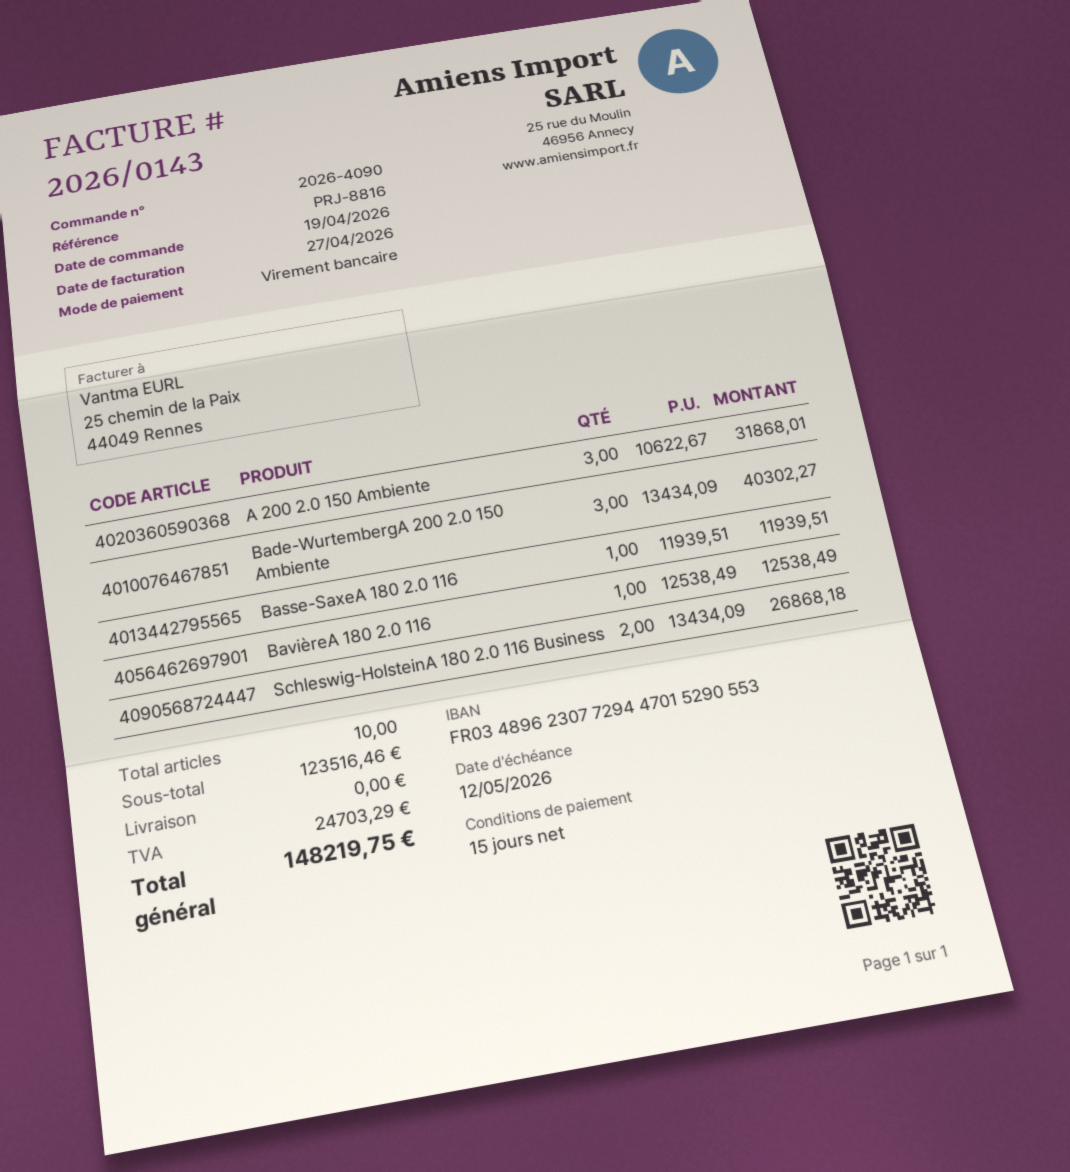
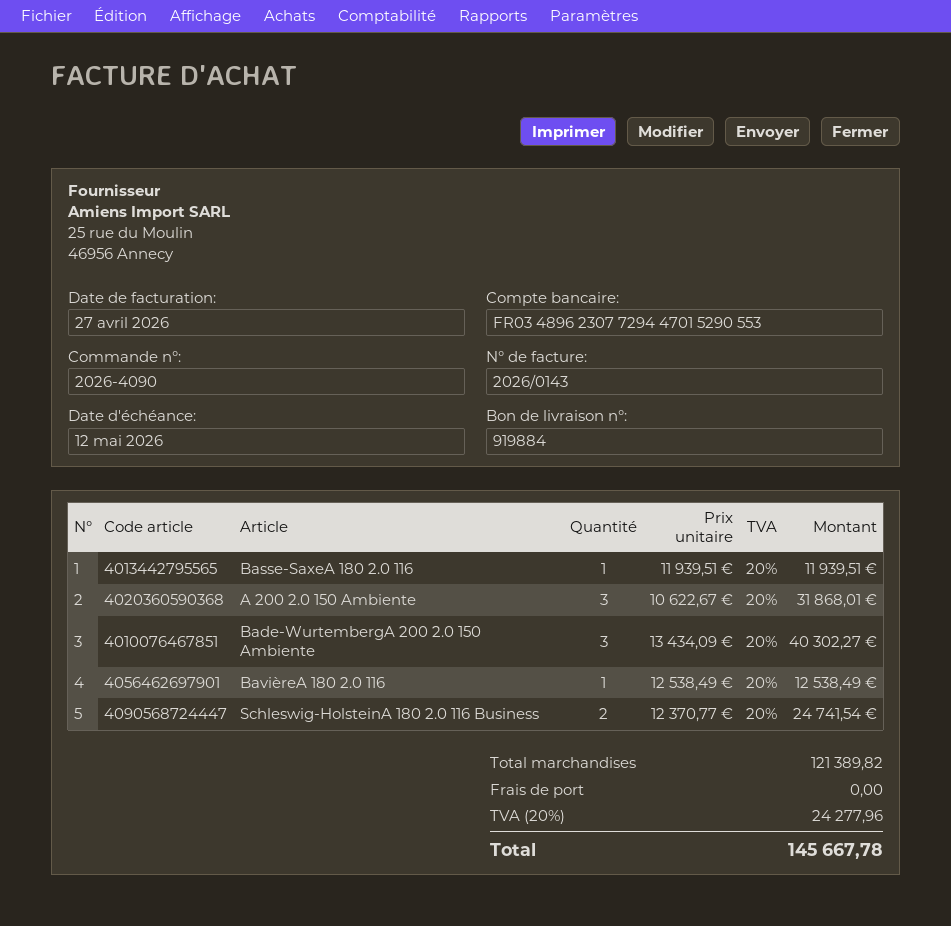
Schleswig-HolsteinA 180 2.0 116 Business: 2 x 13434.09 = 26868.18 -> 2 x 12370.77 = 24741.54
subtotal: 123516.46 -> 121389.82
tax: 24703.29 -> 24277.96
total: 148219.75 -> 145667.78

